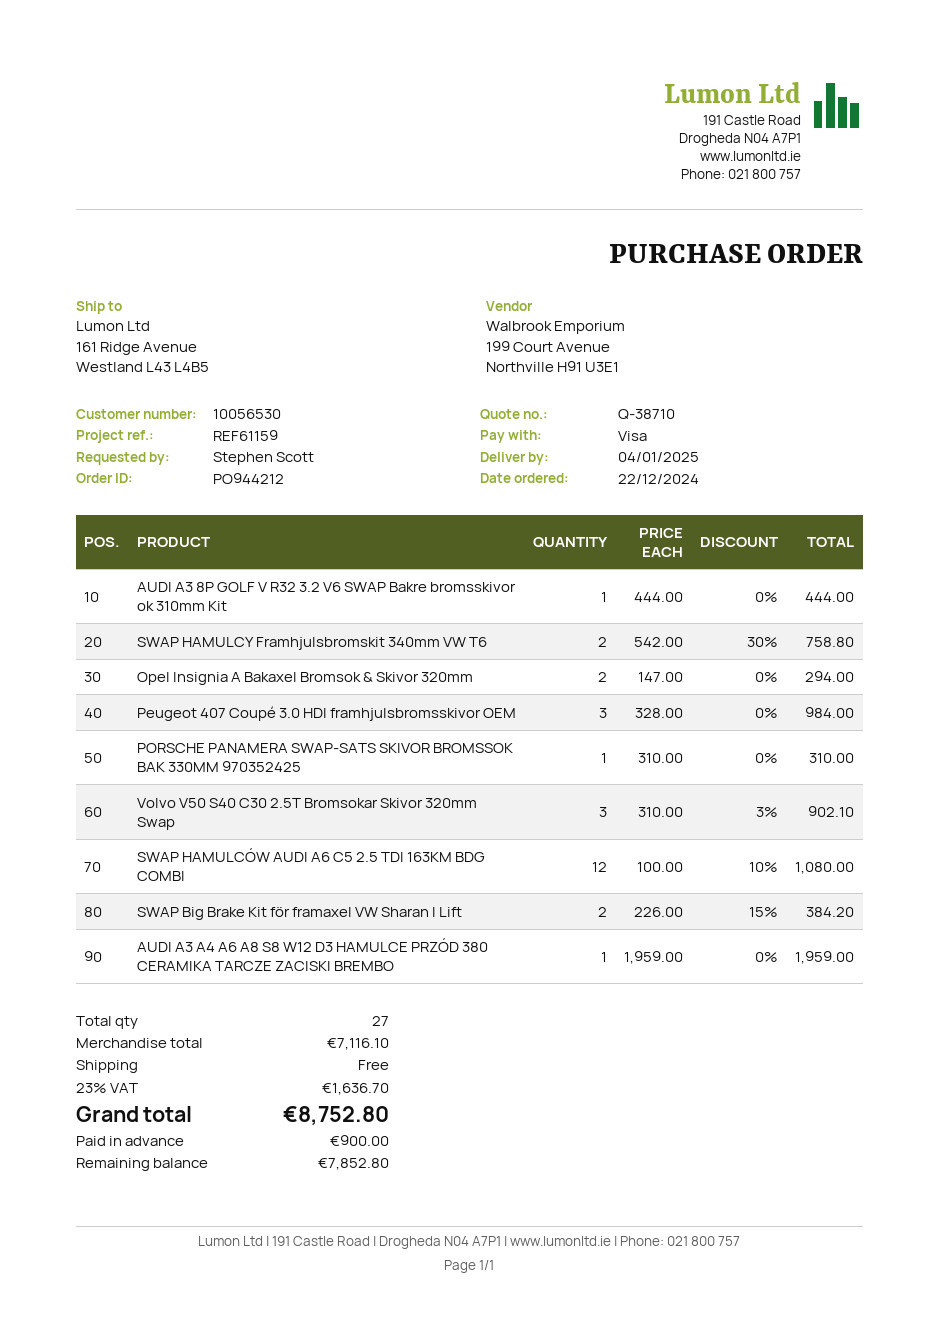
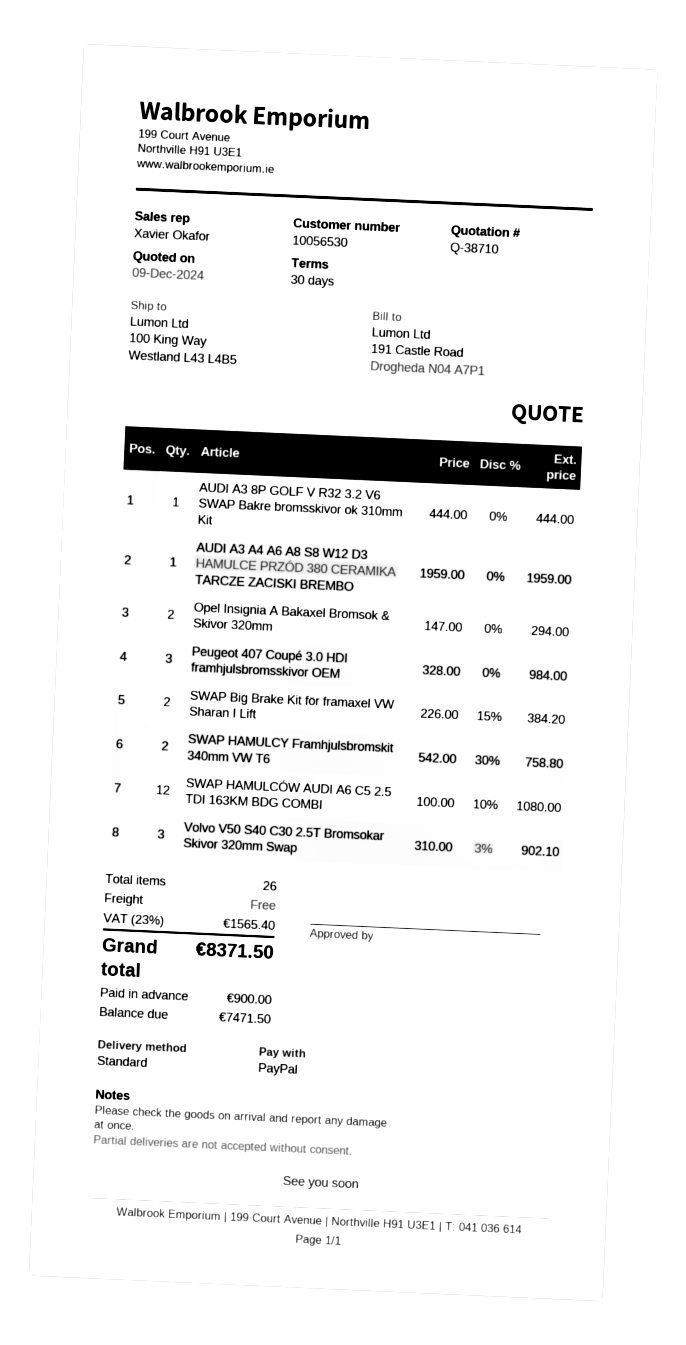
payment method: Visa -> PayPal
ship to: 161 Ridge Avenue, Westland L43 L4B5 -> 100 King Way, Westland L43 L4B5
PORSCHE PANAMERA SWAP-SATS SKIVOR BROMSSOK BAK 330MM 970352425: 1 x 310.00 = 310.00 -> none
total quantity: 27 -> 26
tax: 23% = 1636.70 -> 23% = 1565.40
total: 8752.80 -> 8371.50
balance: 7852.80 -> 7471.50

